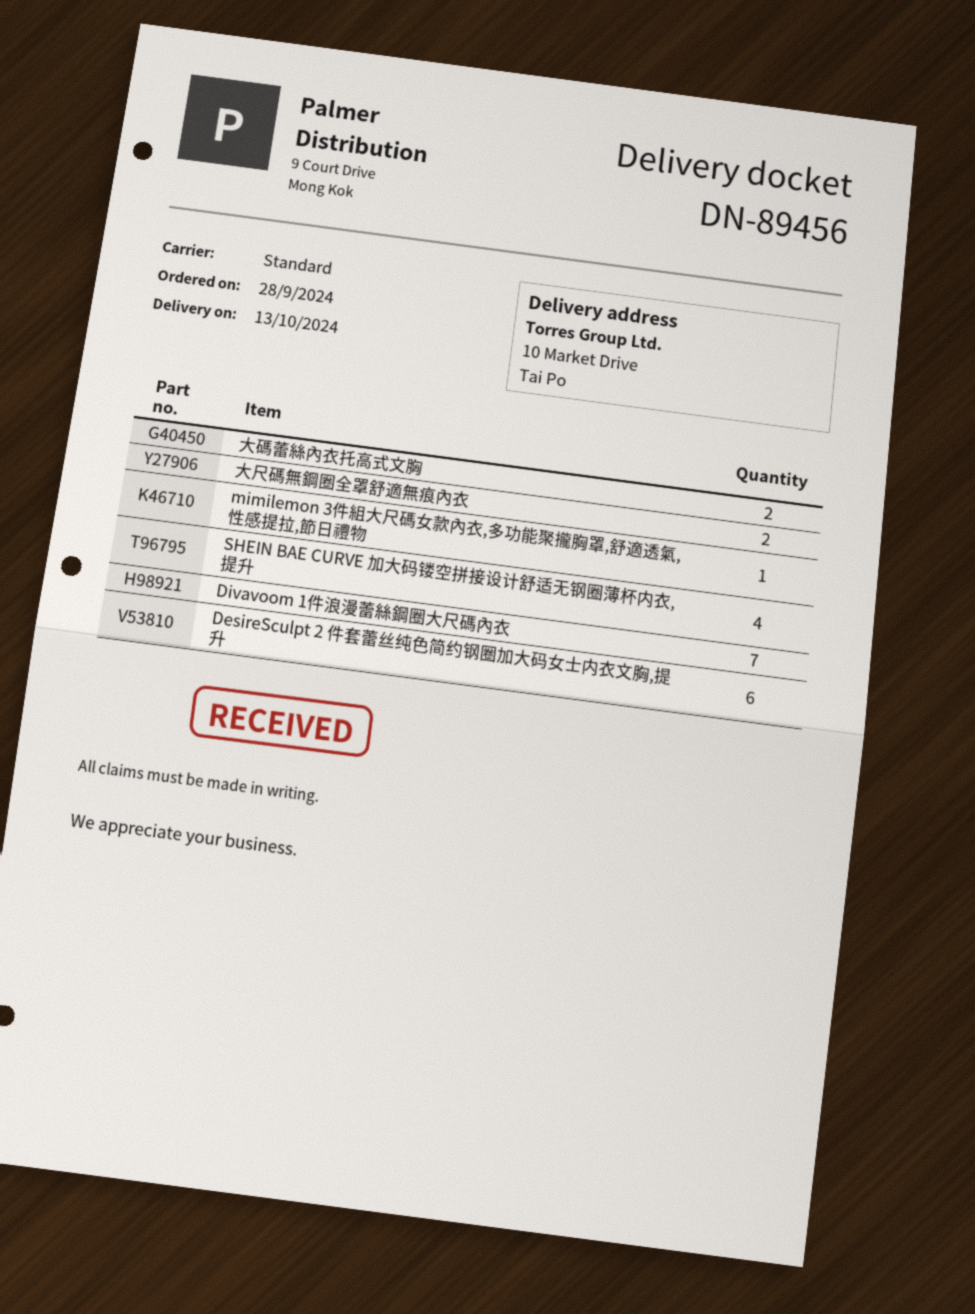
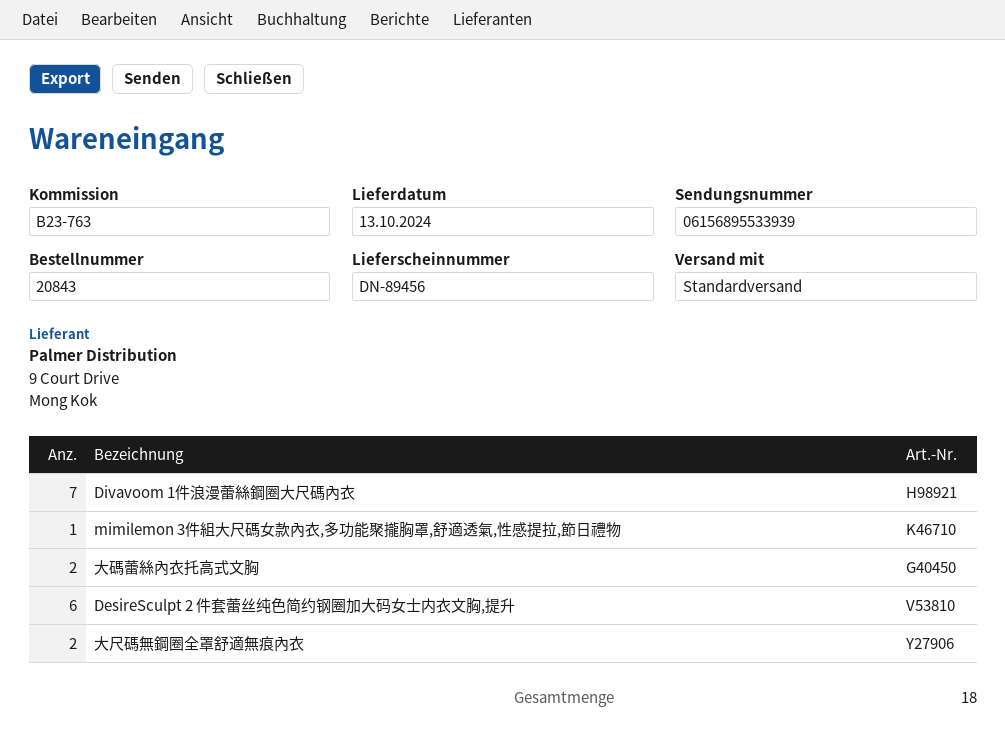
SHEIN BAE CURVE 加大码镂空拼接设计舒适无钢圈薄杯内衣,提升: 4 -> none

